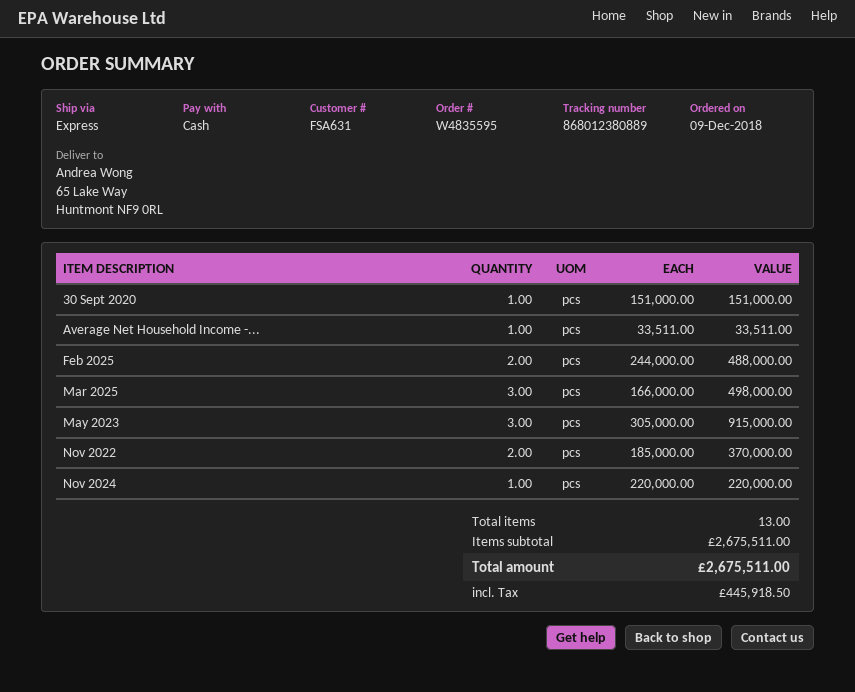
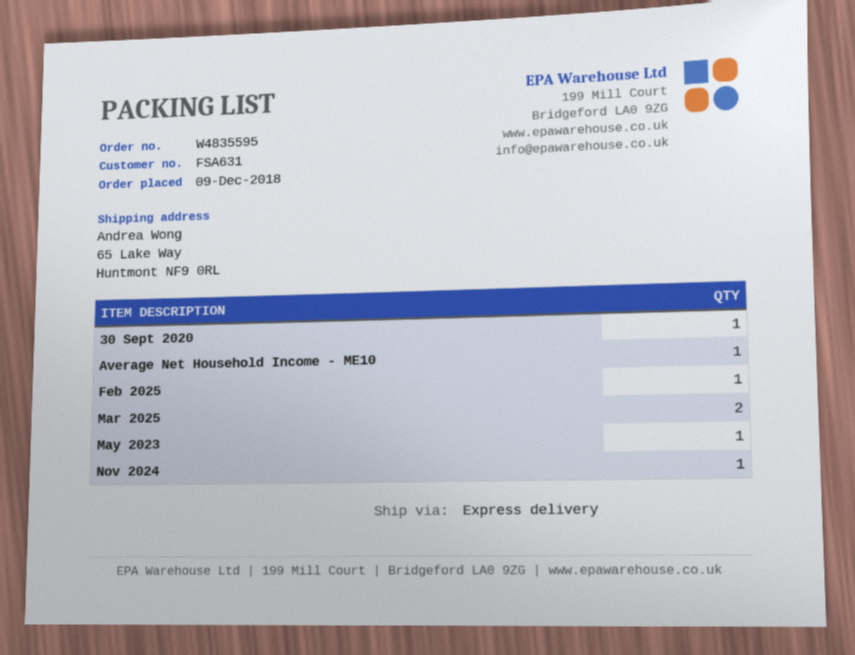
Feb 2025: 2 -> 1
Mar 2025: 3 -> 2
May 2023: 3 -> 1
Nov 2022: 2 -> none

